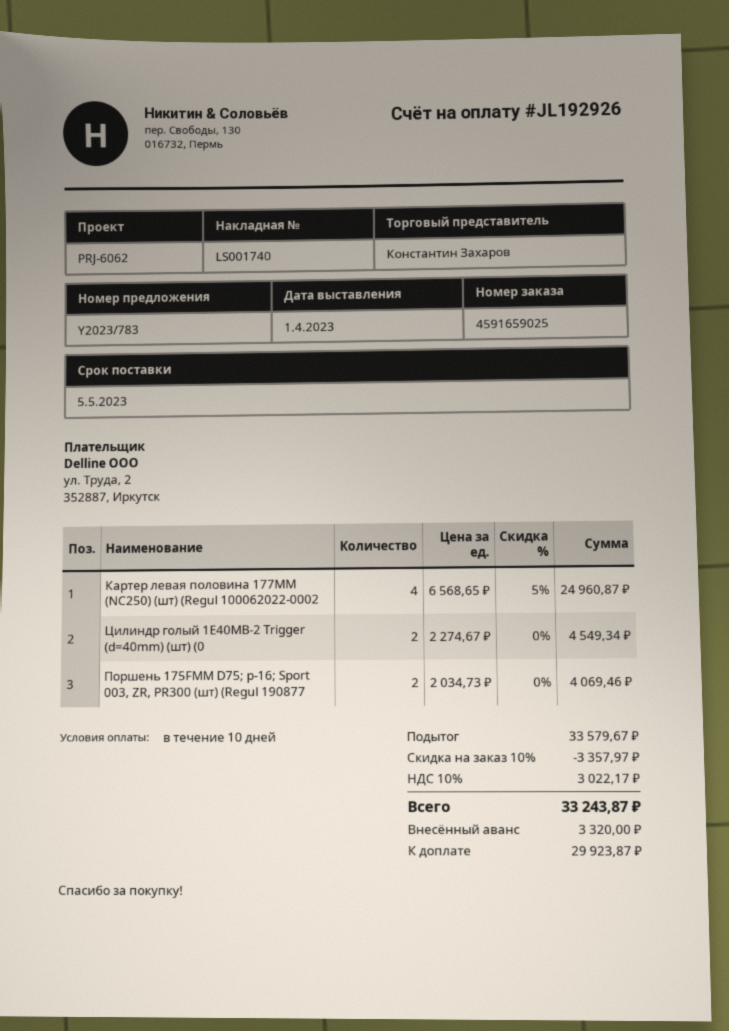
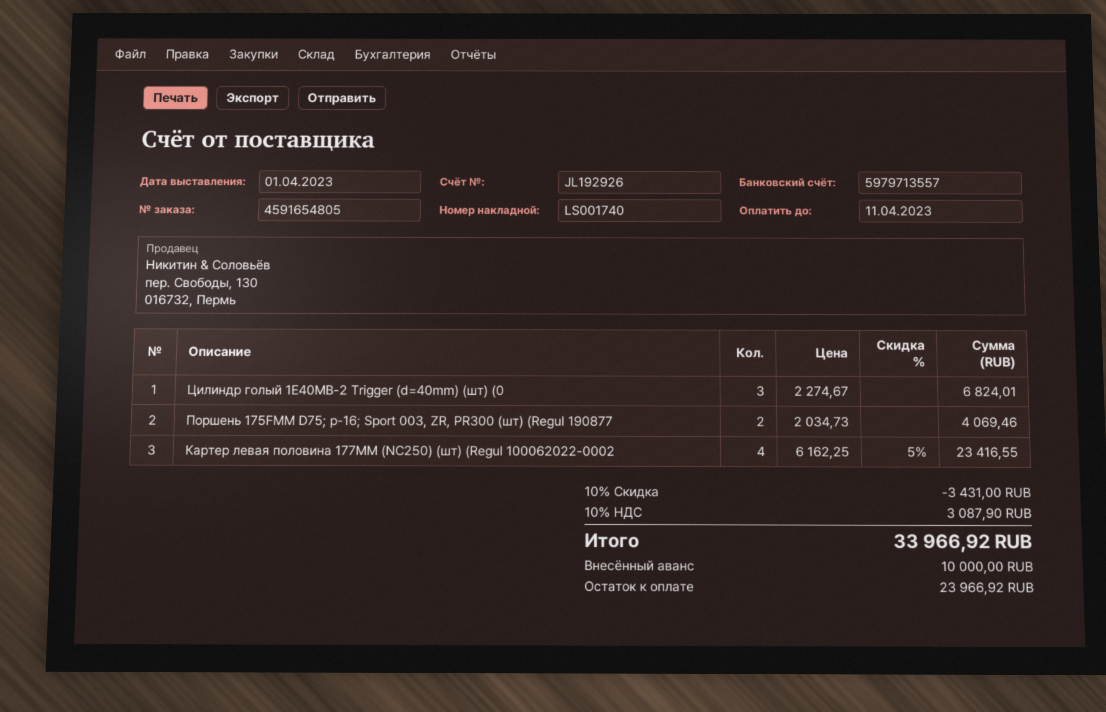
order number: 4591659025 -> 4591654805
Картер левая половина 177MM (NC250) (шт) (Regul 100062022-0002: 4 x 6568.65 - 5% = 24960.87 -> 4 x 6162.25 - 5% = 23416.55
Цилиндр голый 1E40MB-2 Trigger (d=40mm) (шт) (0: 2 x 2274.67 = 4549.34 -> 3 x 2274.67 = 6824.01
discount: 10% = 3357.97 -> 10% = 3431.00
tax: 10% = 3022.17 -> 10% = 3087.90
total: 33243.87 -> 33966.92
deposit: 3320.00 -> 10000.00
balance: 29923.87 -> 23966.92

